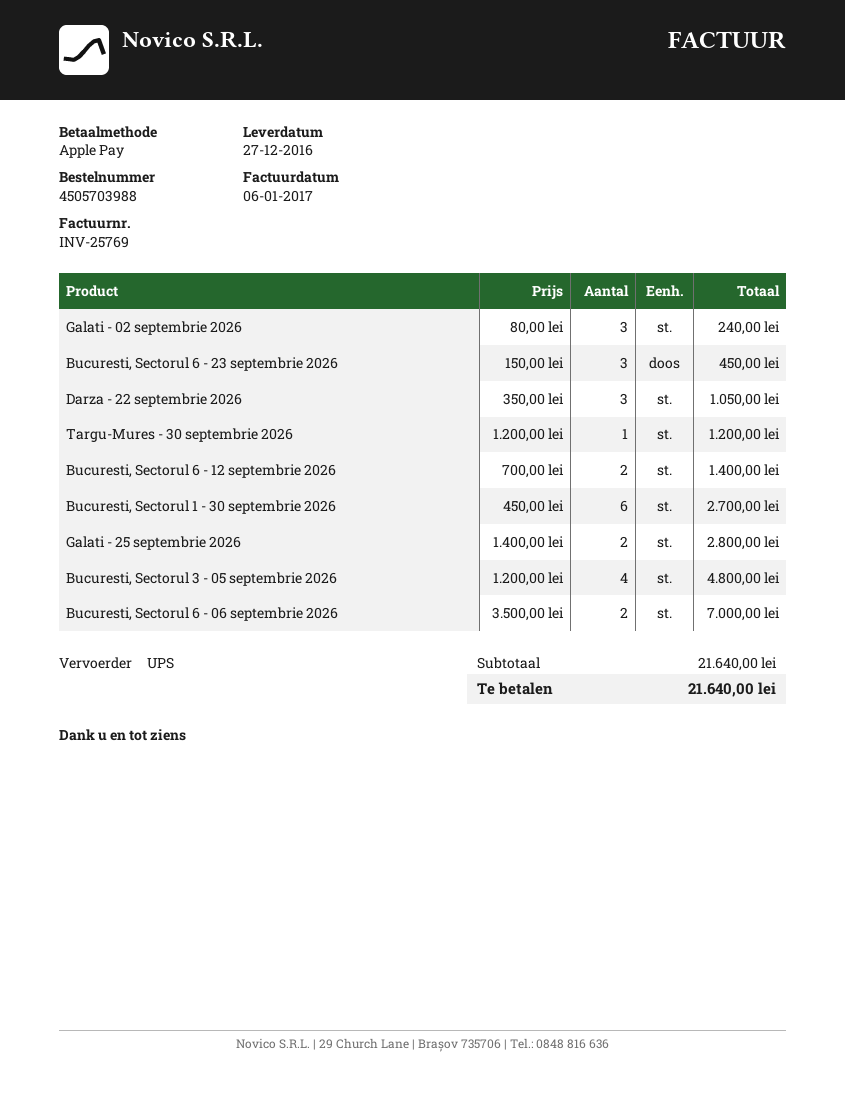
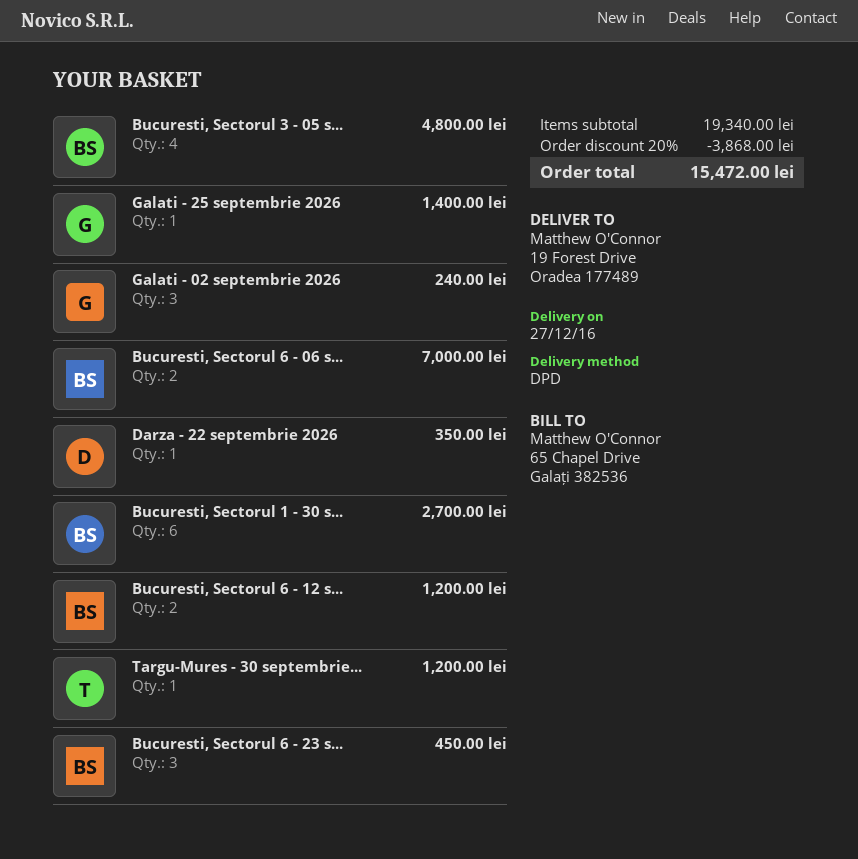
shipping method: UPS -> DPD
Darza - 22 septembrie 2026: 3 for 1050.00 -> 1 for 350.00
Bucuresti, Sectorul 6 - 12 septembrie 2026: 2 for 1400.00 -> 2 for 1200.00
Galati - 25 septembrie 2026: 2 for 2800.00 -> 1 for 1400.00
subtotal: 21640.00 -> 19340.00
discount: none -> 20% = 3868.00
total: 21640.00 -> 15472.00

